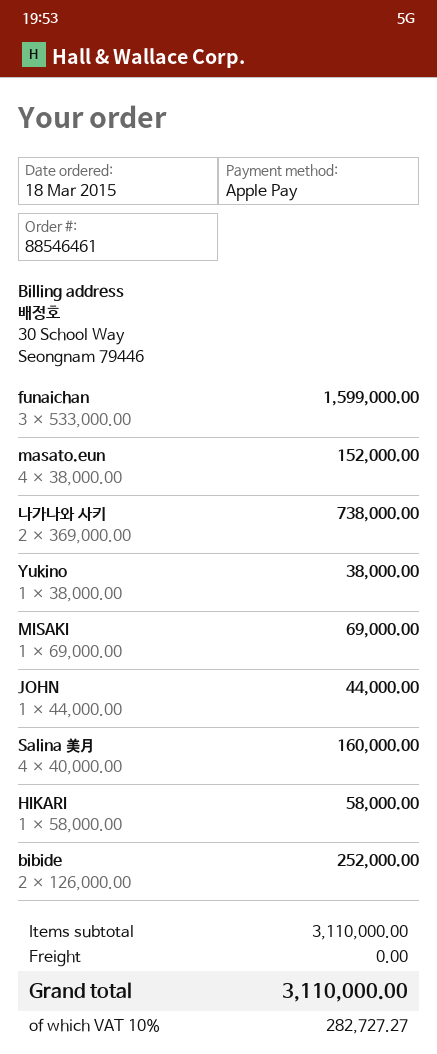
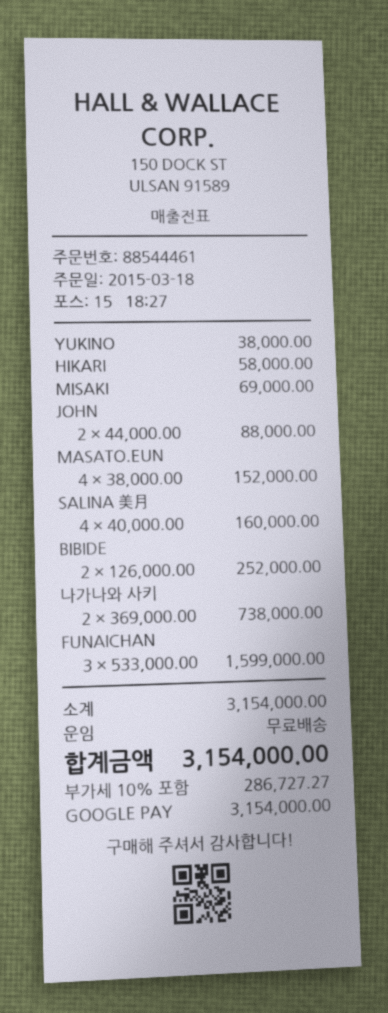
order number: 88546461 -> 88544461
payment method: Apple Pay -> Google Pay
JOHN: 1 x 44000.00 = 44000.00 -> 2 x 44000.00 = 88000.00
subtotal: 3110000.00 -> 3154000.00
tax: 10% = 282727.27 -> 10% = 286727.27
total: 3110000.00 -> 3154000.00

